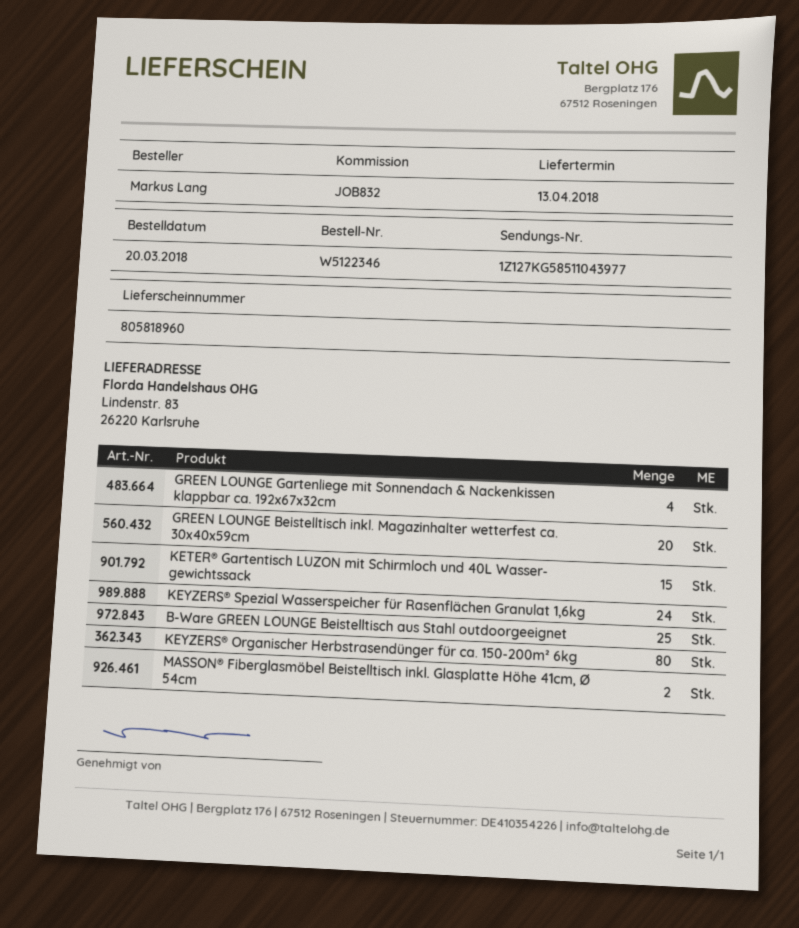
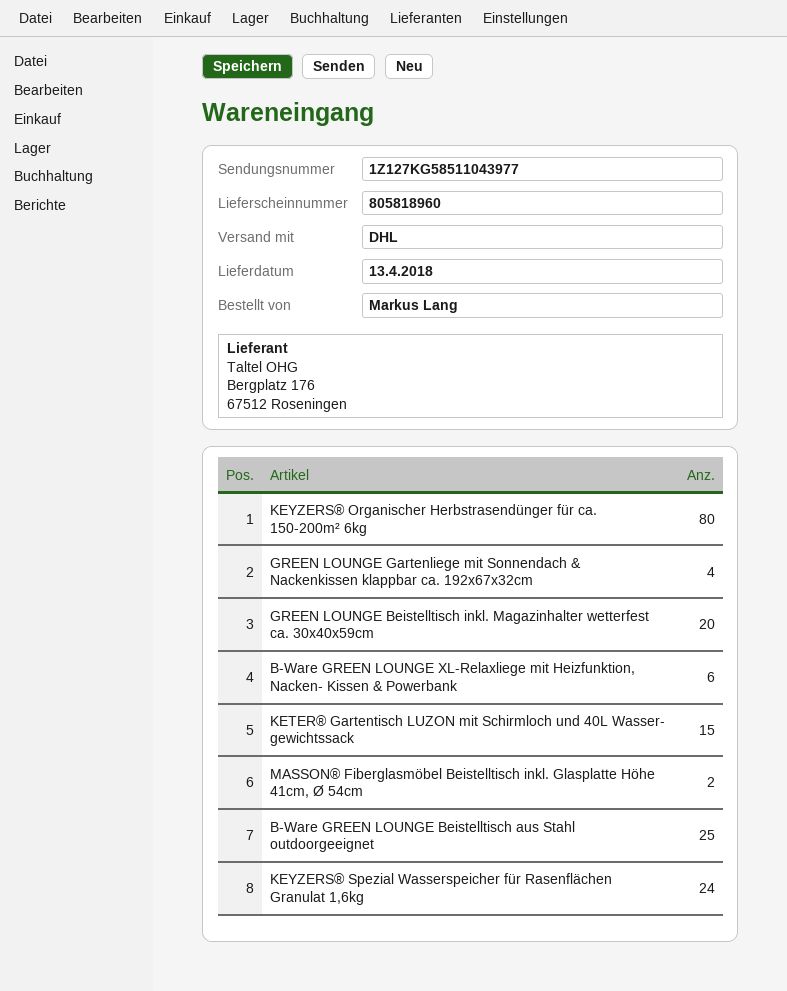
B-Ware GREEN LOUNGE XL-Relaxliege mit Heizfunktion, Nacken- Kissen & Powerbank: none -> 6

